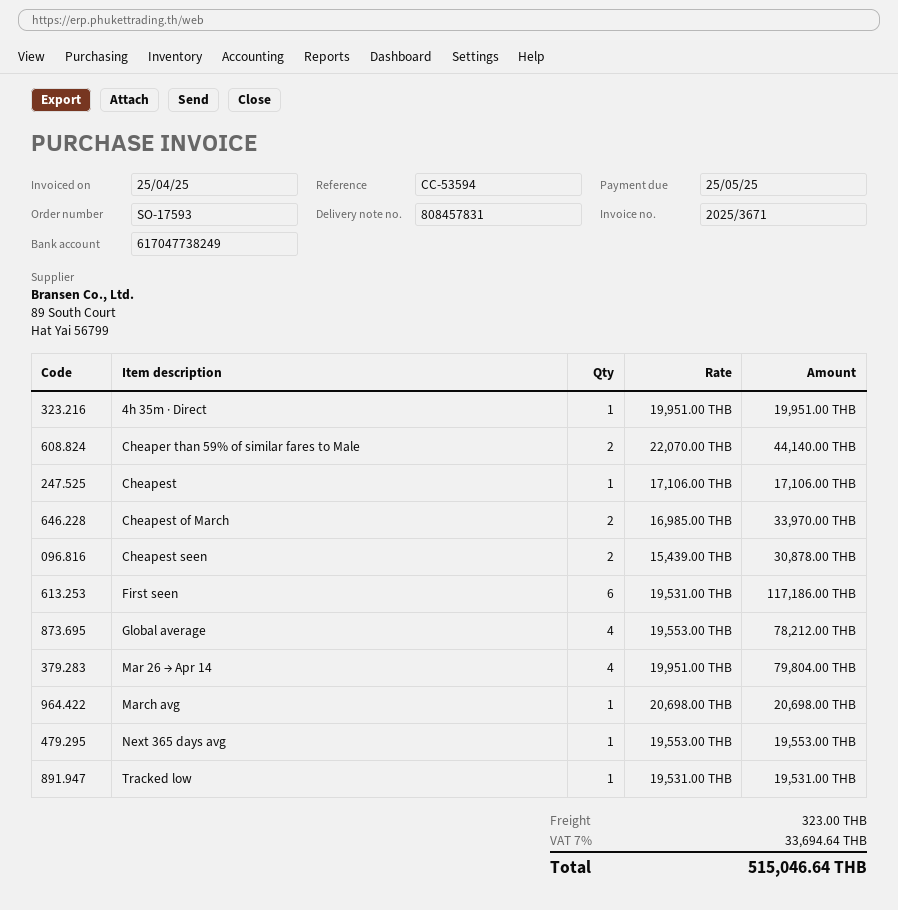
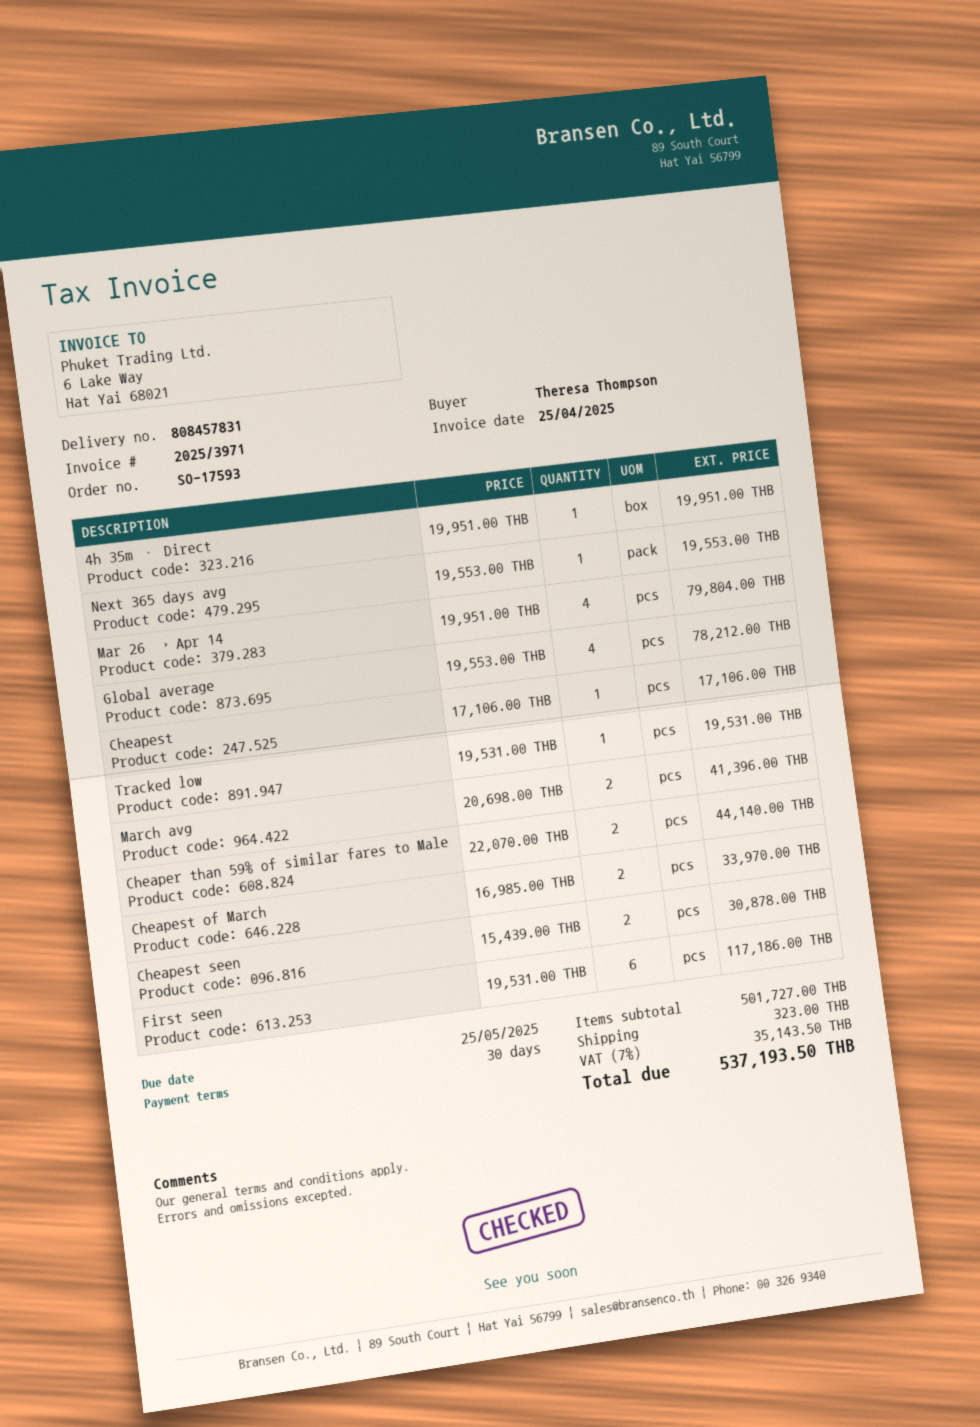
invoice number: 2025/3671 -> 2025/3971
March avg: 1 x 20698.00 = 20698.00 -> 2 x 20698.00 = 41396.00
tax: 7% = 33694.64 -> 7% = 35143.50
total: 515046.64 -> 537193.50

